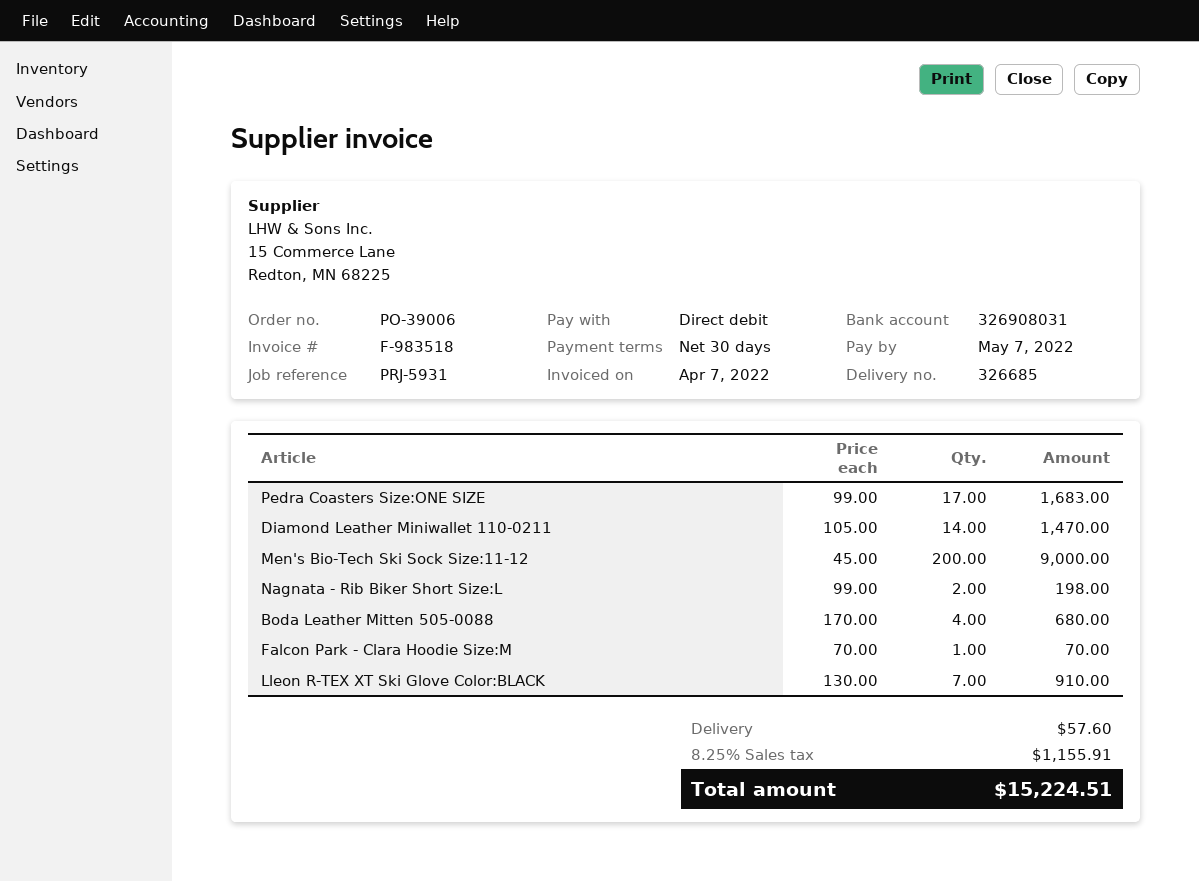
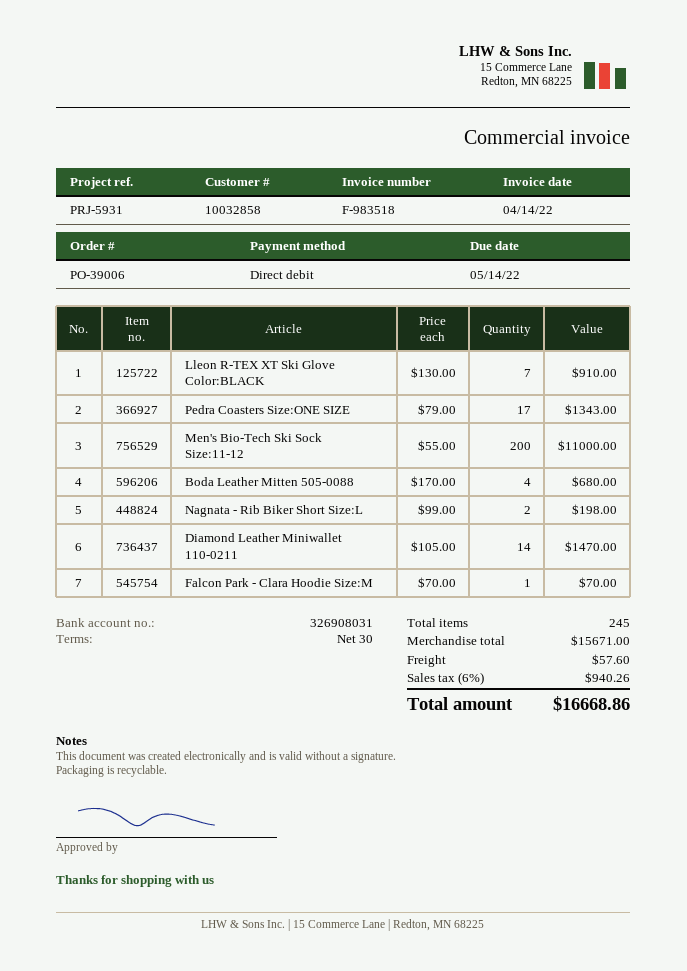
invoice date: 2022-04-07 -> 2022-04-14
due date: 2022-05-07 -> 2022-05-14
Pedra Coasters Size:ONE SIZE: 17 x 99.00 = 1683.00 -> 17 x 79.00 = 1343.00
Men's Bio-Tech Ski Sock Size:11-12: 200 x 45.00 = 9000.00 -> 200 x 55.00 = 11000.00
tax: 8.25% = 1155.91 -> 6% = 940.26
total: 15224.51 -> 16668.86

